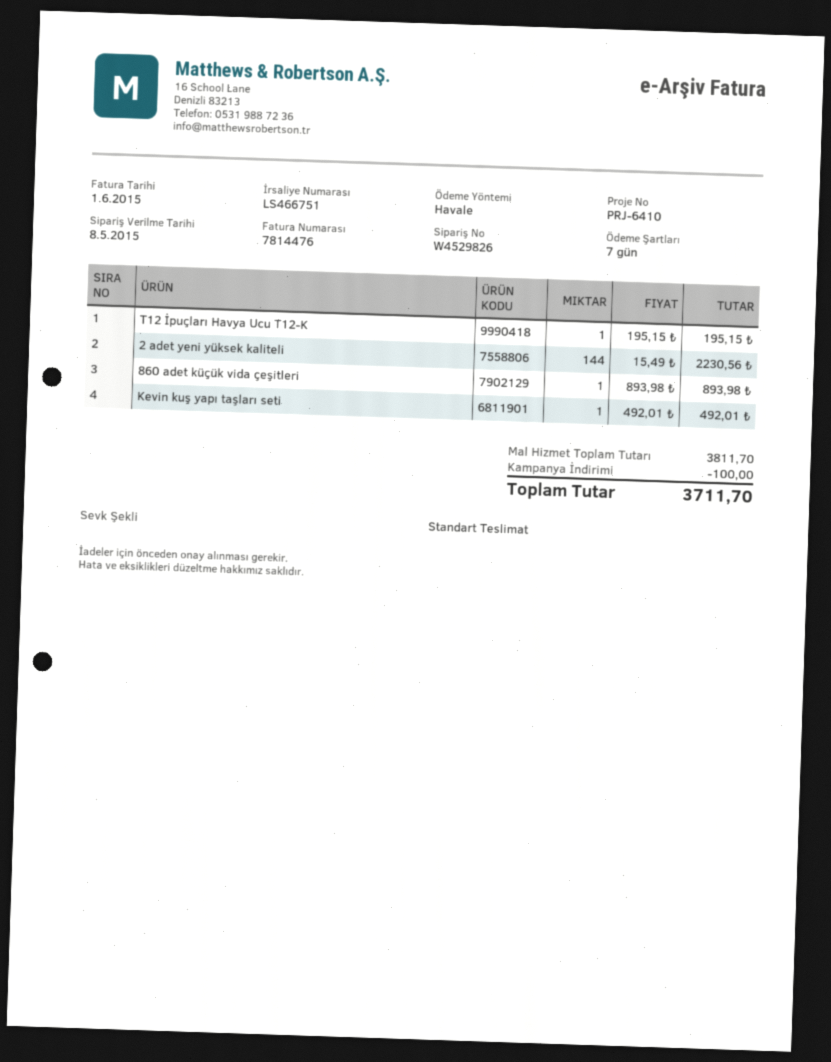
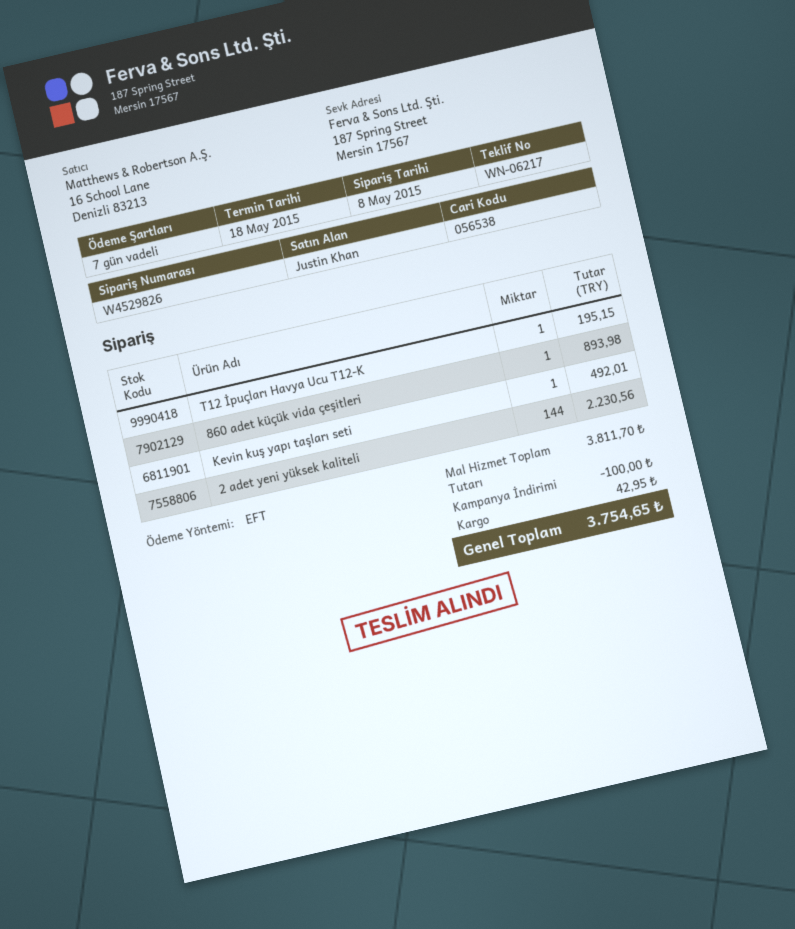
shipping: none -> 42.95
total: 3711.70 -> 3754.65

